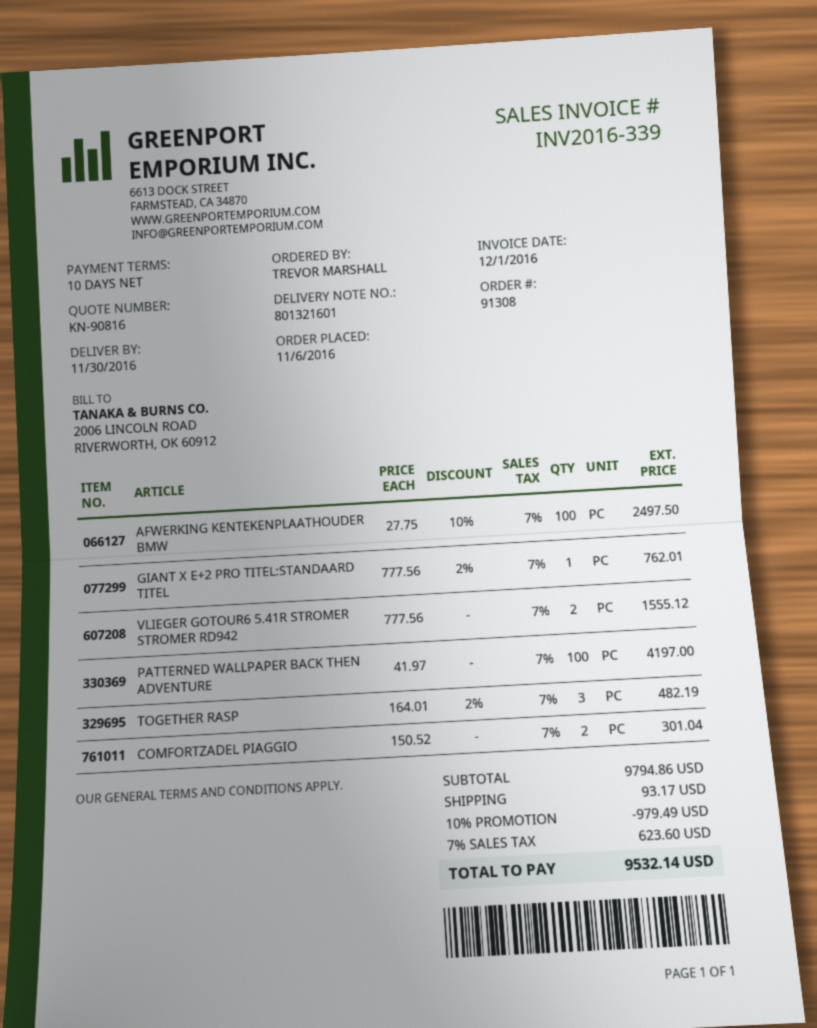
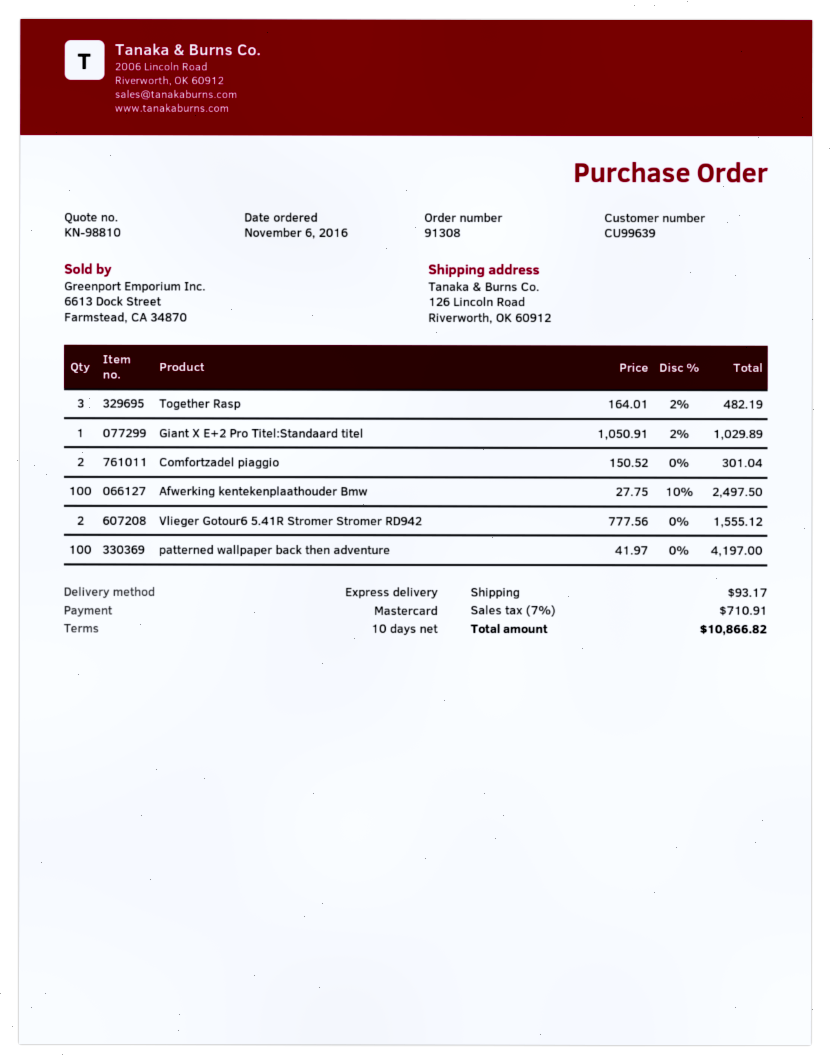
quote number: KN-90816 -> KN-98810
GIANT X E+2 PRO TITEL:STANDAARD TITEL: 1 x 777.56 - 2% = 762.01 -> 1 x 1050.91 - 2% = 1029.89
discount: 10% = 979.49 -> none
tax: 7% = 623.60 -> 7% = 710.91
total: 9532.14 -> 10866.82

